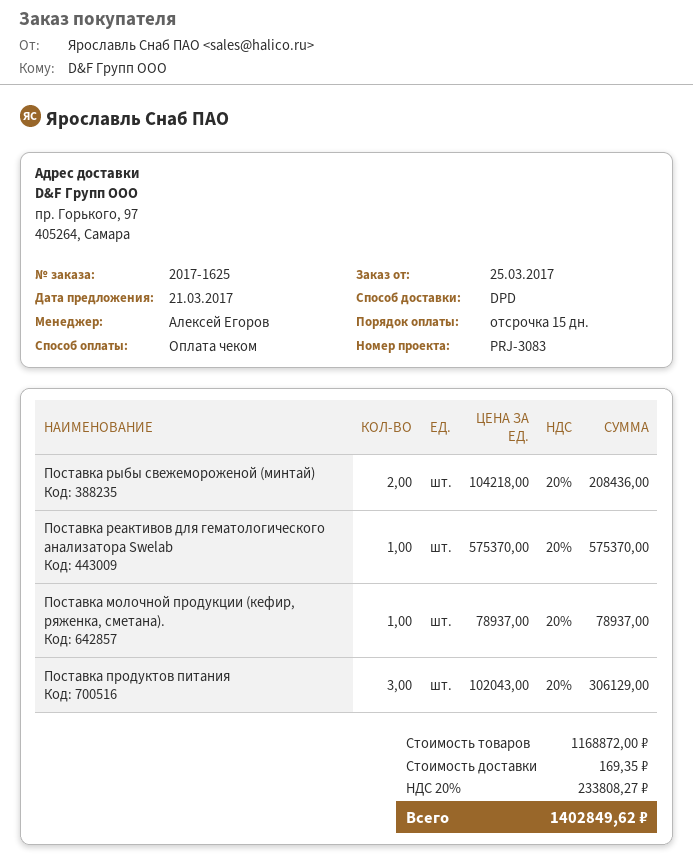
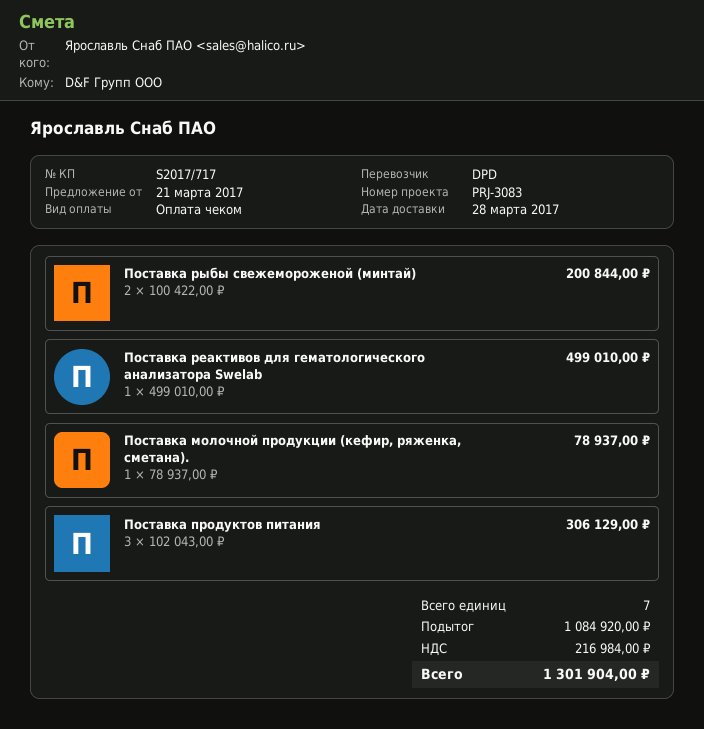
Поставка рыбы свежемороженой (минтай): 2 x 104218.00 = 208436.00 -> 2 x 100422.00 = 200844.00
Поставка реактивов для гематологического анализатора Swelab: 1 x 575370.00 = 575370.00 -> 1 x 499010.00 = 499010.00
subtotal: 1168872.00 -> 1084920.00
shipping: 169.35 -> none
tax: 233808.27 -> 216984.00
total: 1402849.62 -> 1301904.00

